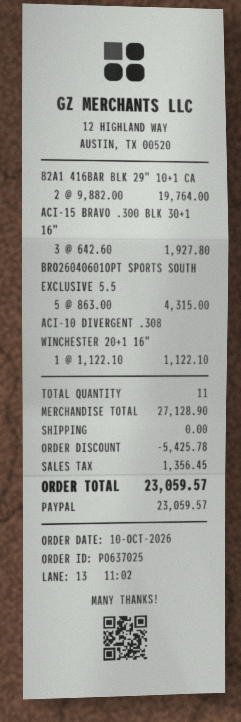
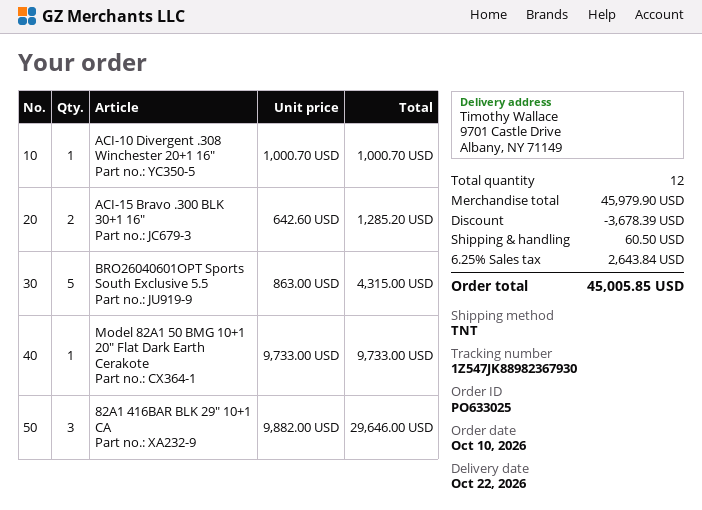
order number: PO637025 -> PO633025
82A1 416BAR BLK 29" 10+1 CA: 2 x 9882.00 = 19764.00 -> 3 x 9882.00 = 29646.00
ACI-15 BRAVO .300 BLK 30+1 16": 3 x 642.60 = 1927.80 -> 2 x 642.60 = 1285.20
ACI-10 DIVERGENT .308 WINCHESTER 20+1 16": 1 x 1122.10 = 1122.10 -> 1 x 1000.70 = 1000.70
Model 82A1 50 BMG 10+1 20" Flat Dark Earth Cerakote: none -> 1 x 9733.00 = 9733.00
total quantity: 11 -> 12
subtotal: 27128.90 -> 45979.90
discount: 5425.78 -> 3678.39
shipping: 0.00 -> 60.50
tax: 1356.45 -> 2643.84
total: 23059.57 -> 45005.85

